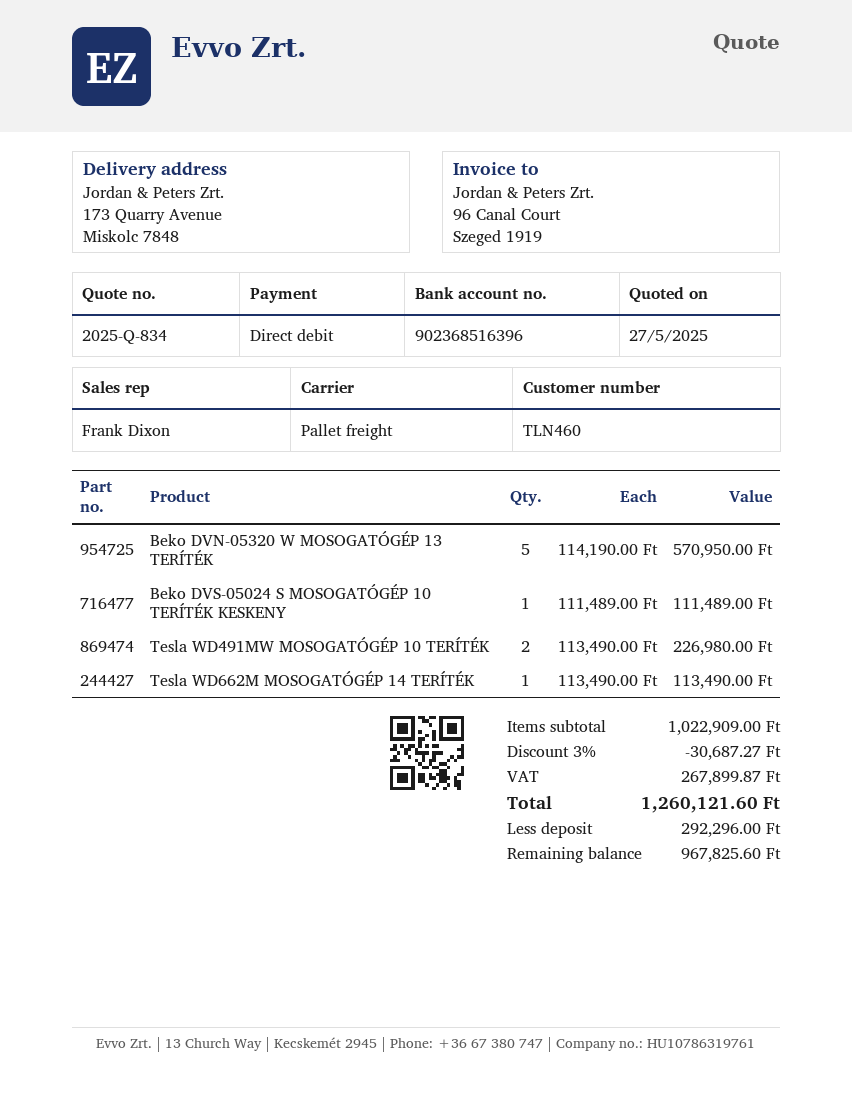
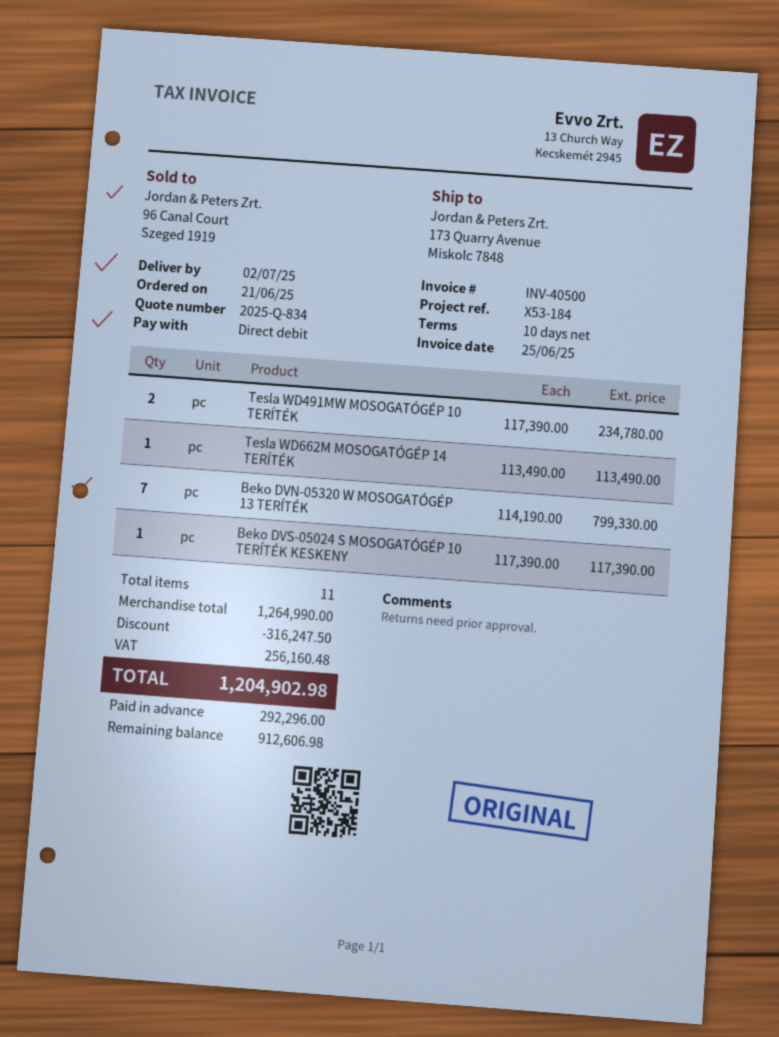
Beko DVN-05320 W MOSOGATÓGÉP 13 TERÍTÉK: 5 x 114190.00 = 570950.00 -> 7 x 114190.00 = 799330.00
Beko DVS-05024 S MOSOGATÓGÉP 10 TERÍTÉK KESKENY: 1 x 111489.00 = 111489.00 -> 1 x 117390.00 = 117390.00
Tesla WD491MW MOSOGATÓGÉP 10 TERÍTÉK: 2 x 113490.00 = 226980.00 -> 2 x 117390.00 = 234780.00
subtotal: 1022909.00 -> 1264990.00
discount: 30687.27 -> 316247.50
tax: 267899.87 -> 256160.48
total: 1260121.60 -> 1204902.98
balance: 967825.60 -> 912606.98

